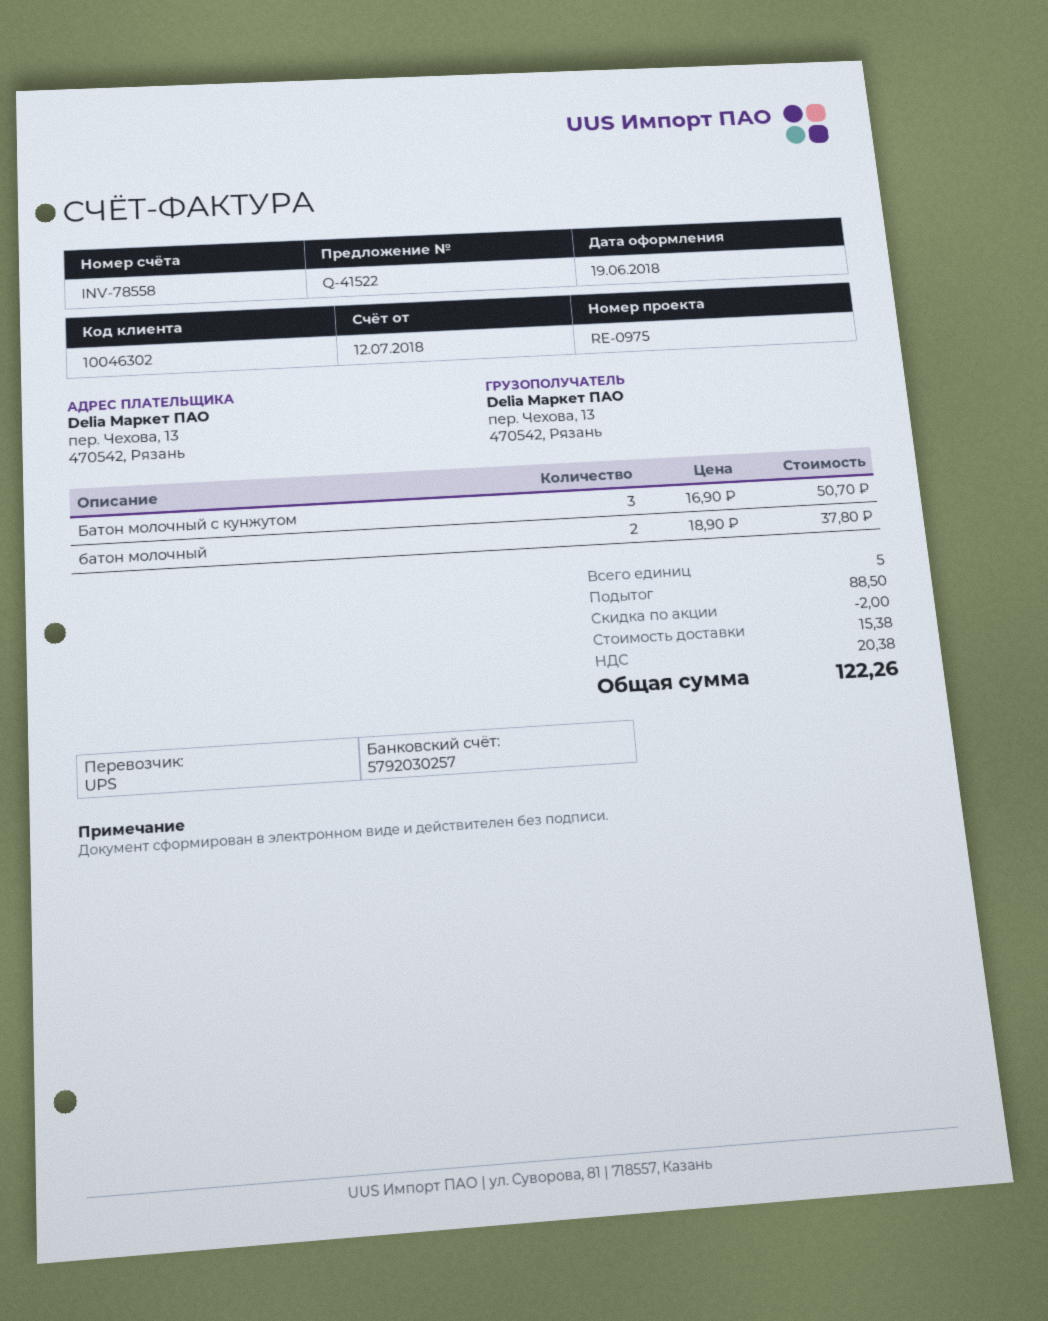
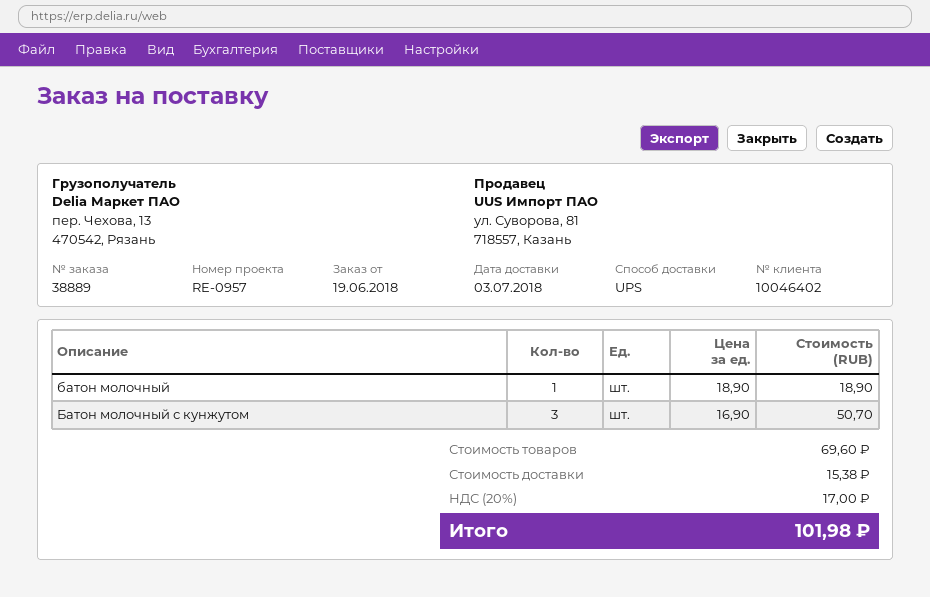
customer number: 10046302 -> 10046402
reference: RE-0975 -> RE-0957
батон молочный: 2 x 18.90 = 37.80 -> 1 x 18.90 = 18.90
subtotal: 88.50 -> 69.60
discount: 2.00 -> none
tax: 20.38 -> 17.00
total: 122.26 -> 101.98

